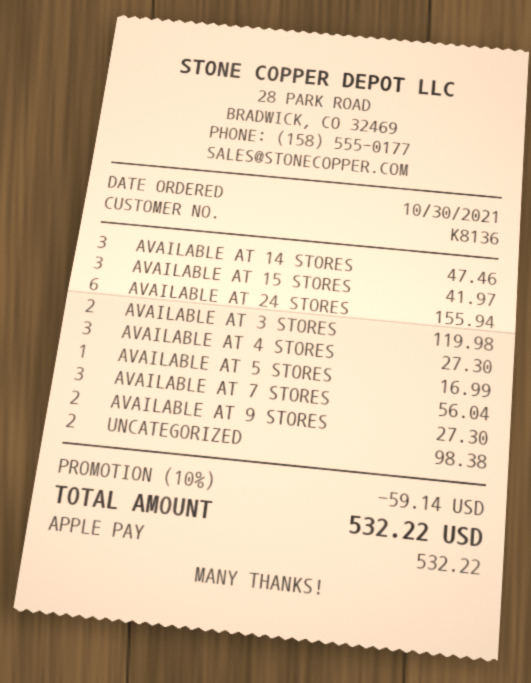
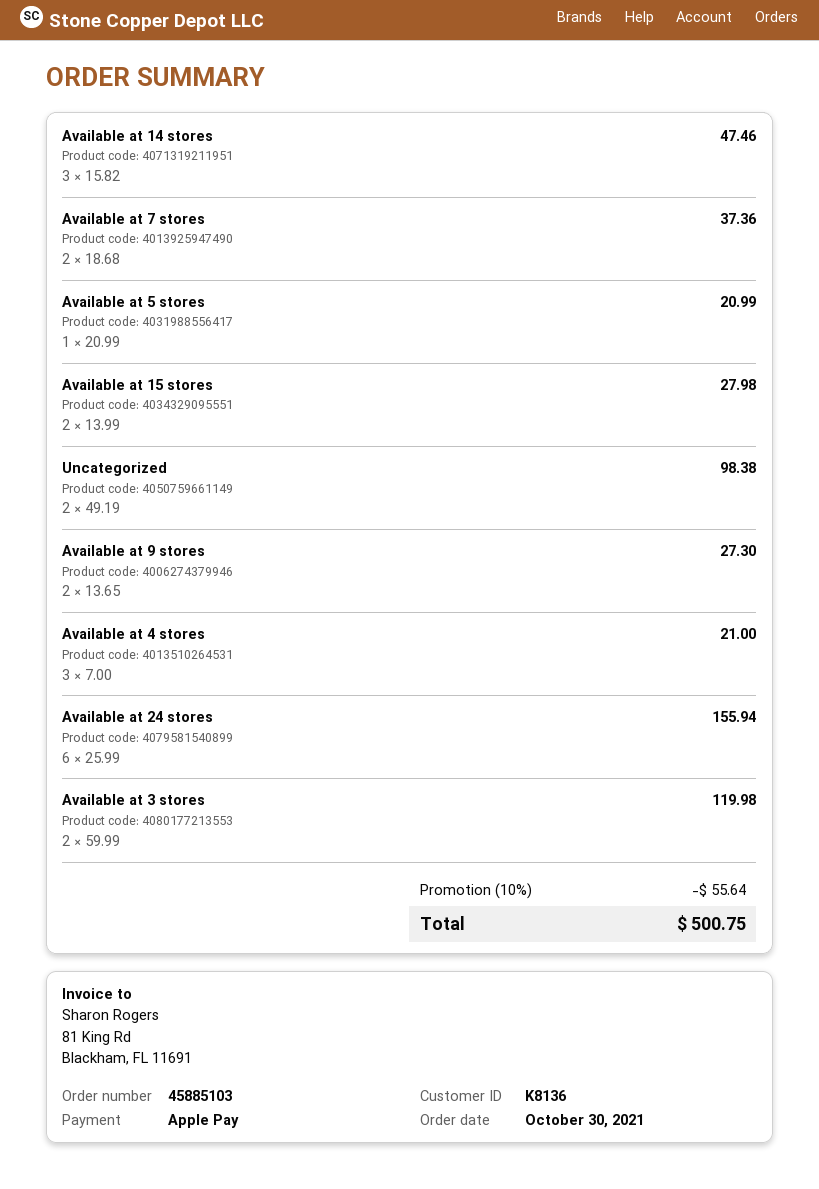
AVAILABLE AT 15 STORES: 3 for 41.97 -> 2 for 27.98
AVAILABLE AT 4 STORES: 3 for 27.30 -> 3 for 21.00
AVAILABLE AT 5 STORES: 1 for 16.99 -> 1 for 20.99
AVAILABLE AT 7 STORES: 3 for 56.04 -> 2 for 37.36
discount: 10% = 59.14 -> 10% = 55.64
total: 532.22 -> 500.75

